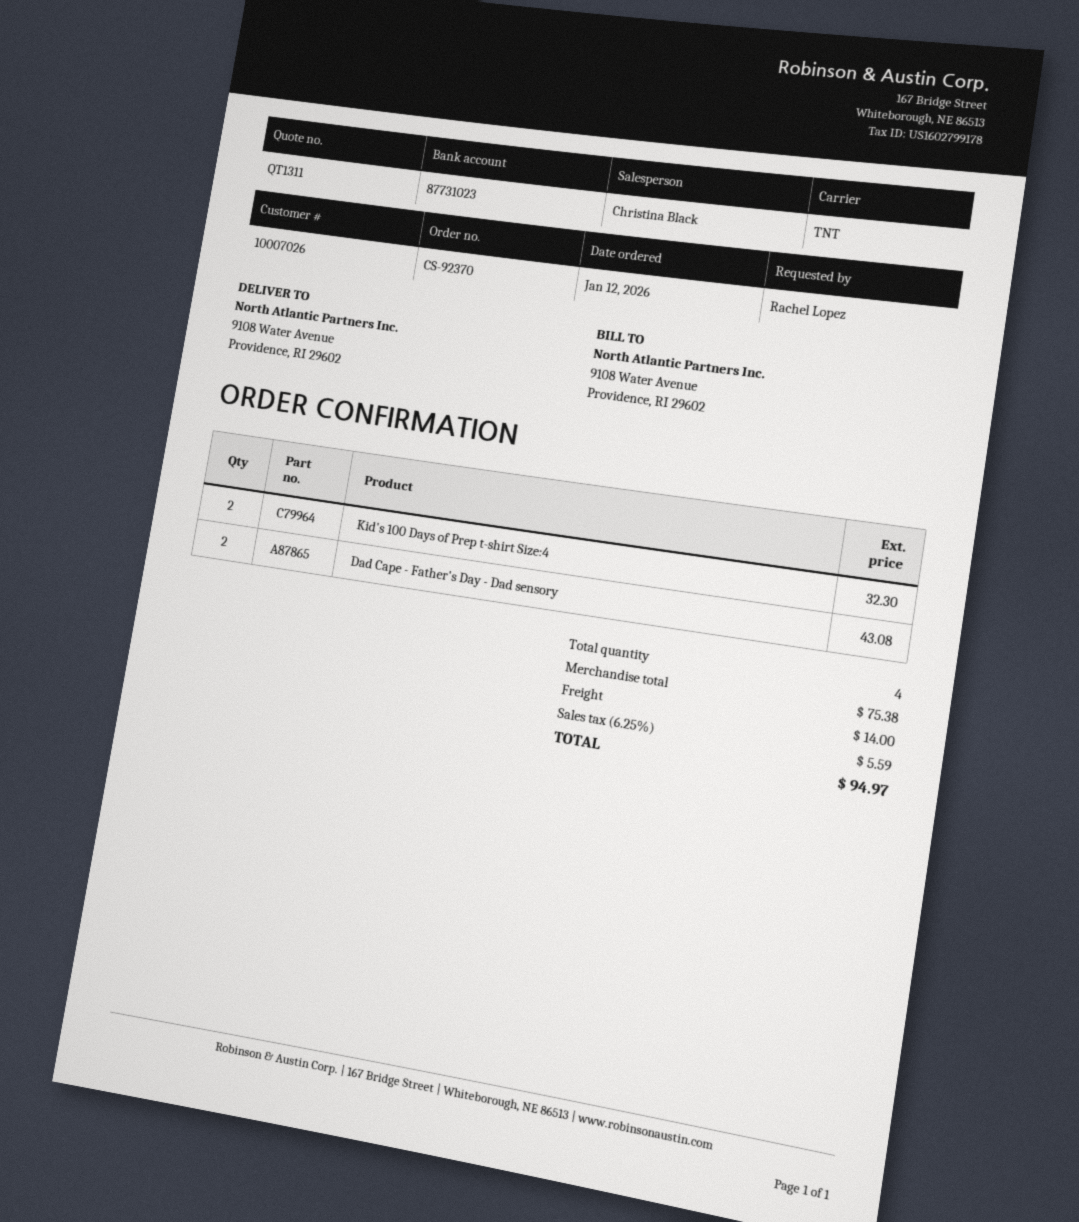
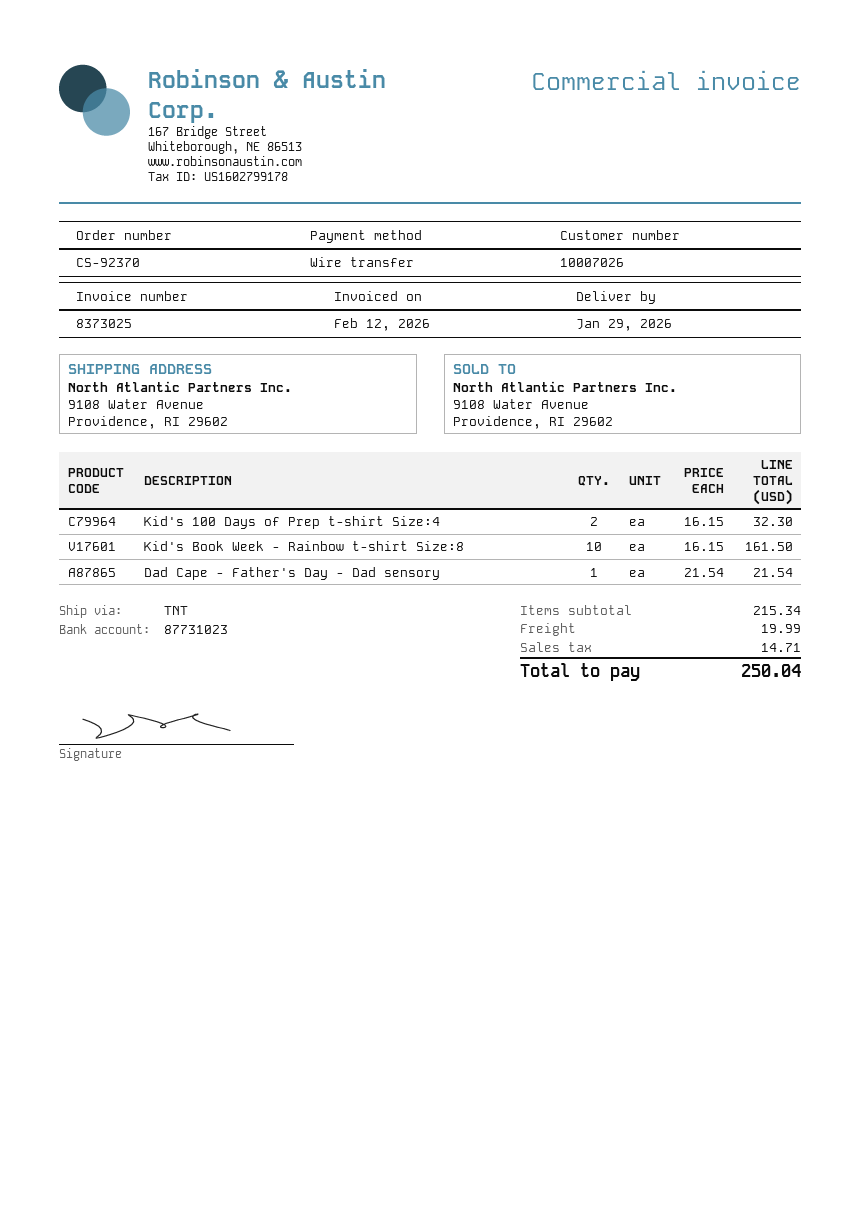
Dad Cape - Father's Day - Dad sensory: 2 for 43.08 -> 1 for 21.54
Kid's Book Week - Rainbow t-shirt Size:8: none -> 10 for 161.50
subtotal: 75.38 -> 215.34
shipping: 14.00 -> 19.99
tax: 5.59 -> 14.71
total: 94.97 -> 250.04

